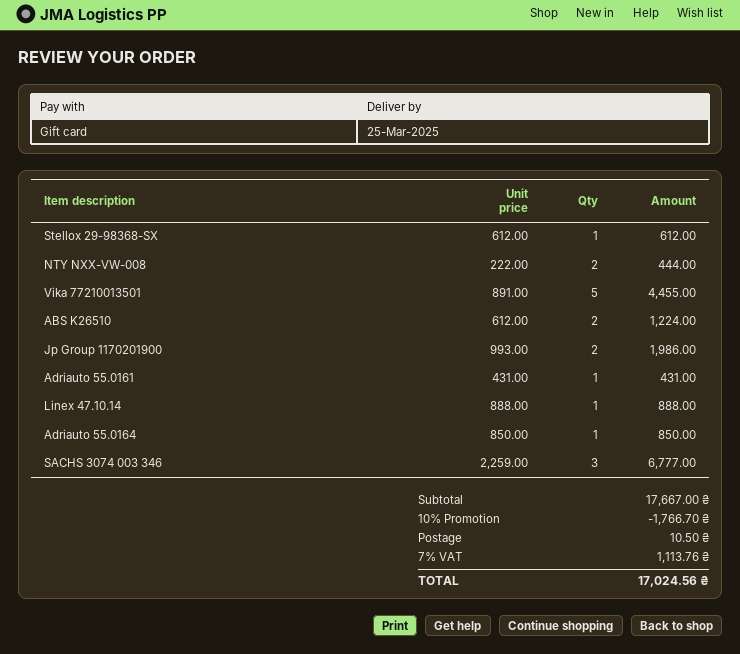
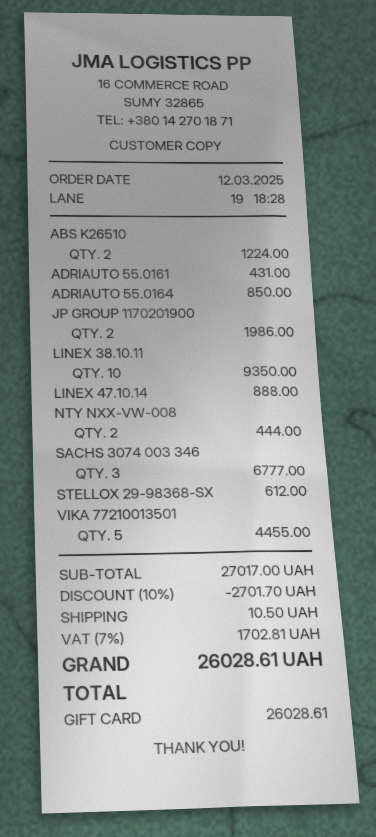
LINEX 38.10.11: none -> 10 for 9350.00
subtotal: 17667.00 -> 27017.00
discount: 10% = 1766.70 -> 10% = 2701.70
tax: 7% = 1113.76 -> 7% = 1702.81
total: 17024.56 -> 26028.61

